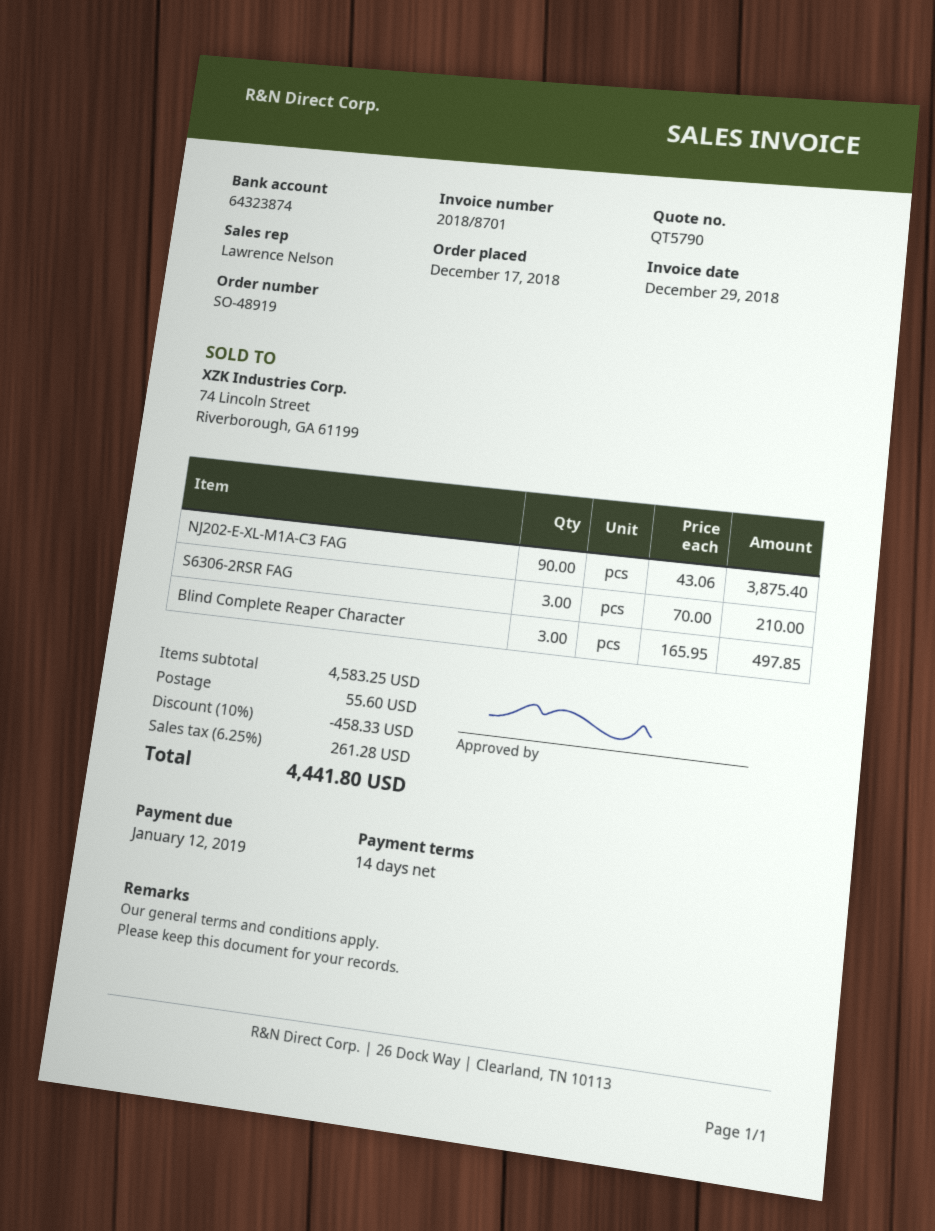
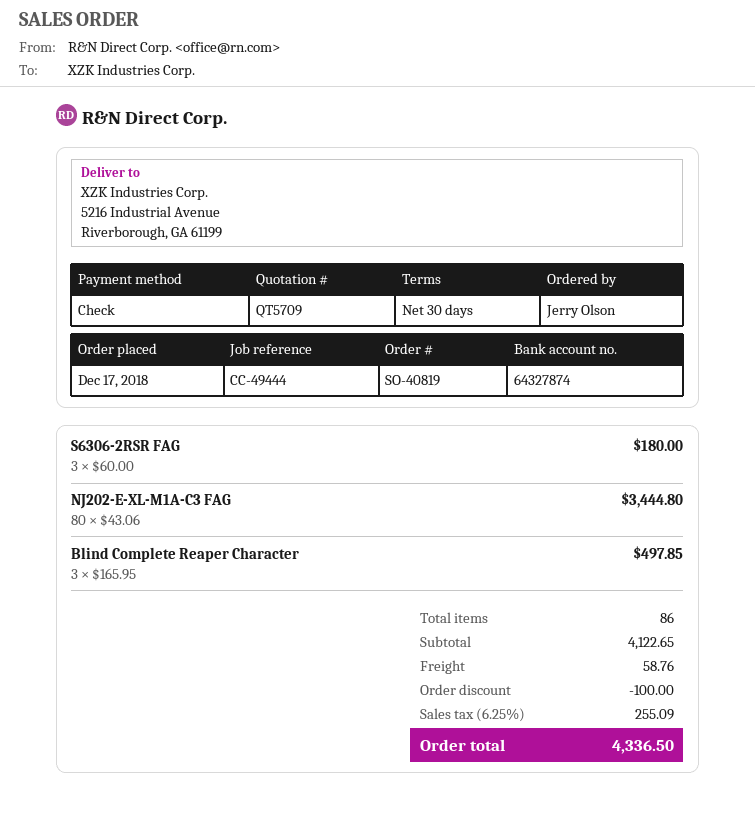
quote number: QT5790 -> QT5709
order number: SO-48919 -> SO-40819
payment terms: 14 days -> 30 days
bank account: 64323874 -> 64327874
NJ202-E-XL-M1A-C3 FAG: 90 x 43.06 = 3875.40 -> 80 x 43.06 = 3444.80
S6306-2RSR FAG: 3 x 70.00 = 210.00 -> 3 x 60.00 = 180.00
subtotal: 4583.25 -> 4122.65
discount: 458.33 -> 100.00
shipping: 55.60 -> 58.76
tax: 6.25% = 261.28 -> 6.25% = 255.09
total: 4441.80 -> 4336.50

